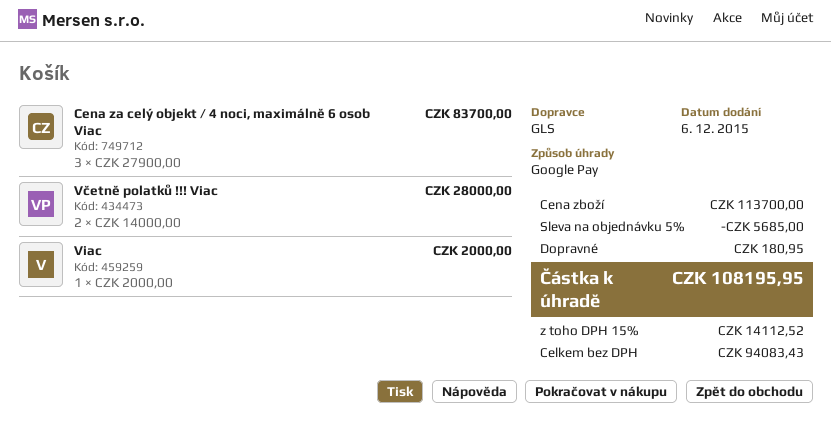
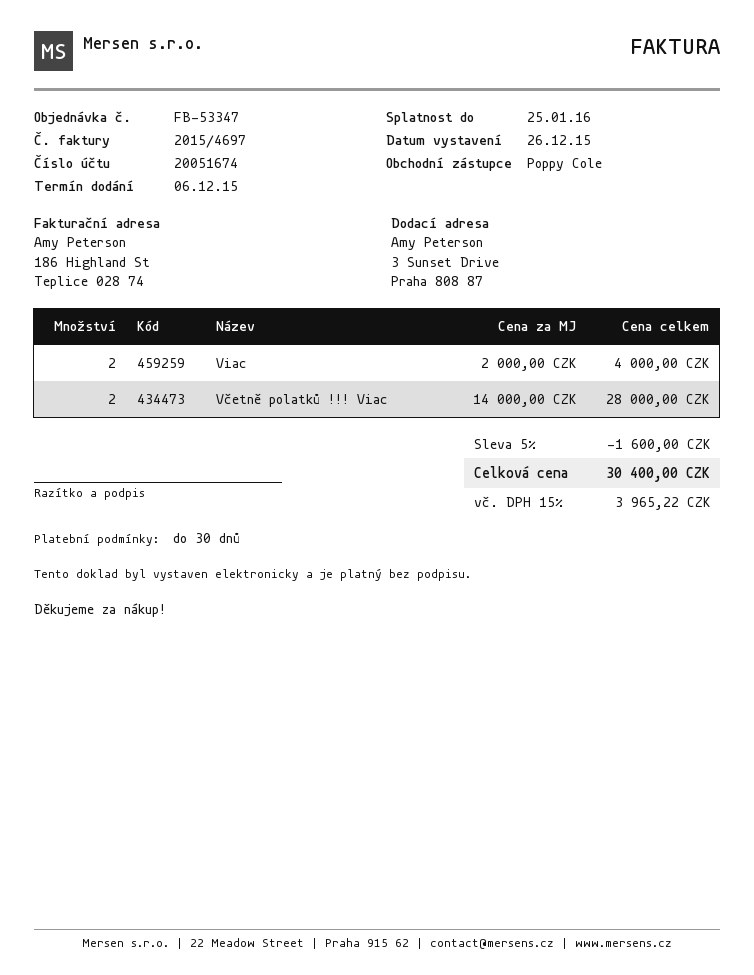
Cena za celý objekt / 4 noci, maximálně 6 osob Viac: 3 x 27900.00 = 83700.00 -> none
Viac: 1 x 2000.00 = 2000.00 -> 2 x 2000.00 = 4000.00
discount: 5% = 5685.00 -> 5% = 1600.00
shipping: 180.95 -> none
tax: 15% = 14112.52 -> 15% = 3965.22
total: 108195.95 -> 30400.00

